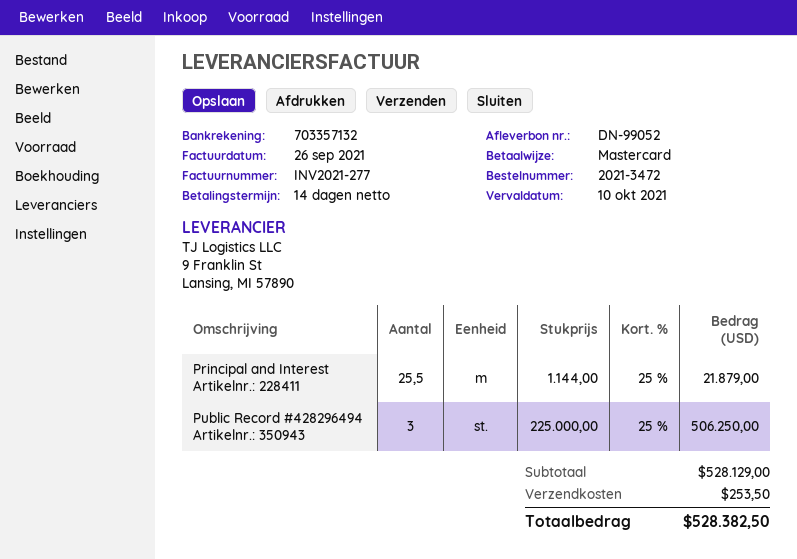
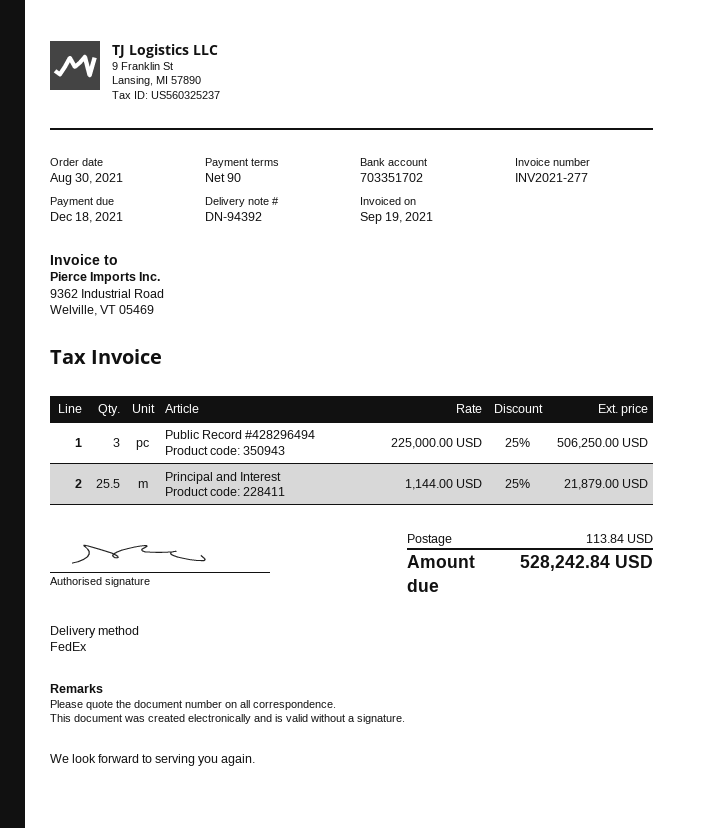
delivery note number: DN-99052 -> DN-94392
invoice date: 2021-09-26 -> 2021-09-19
payment terms: 14 days -> 90 days
due date: 2021-10-10 -> 2021-12-18
bank account: 703357132 -> 703351702
shipping: 253.50 -> 113.84
total: 528382.50 -> 528242.84

